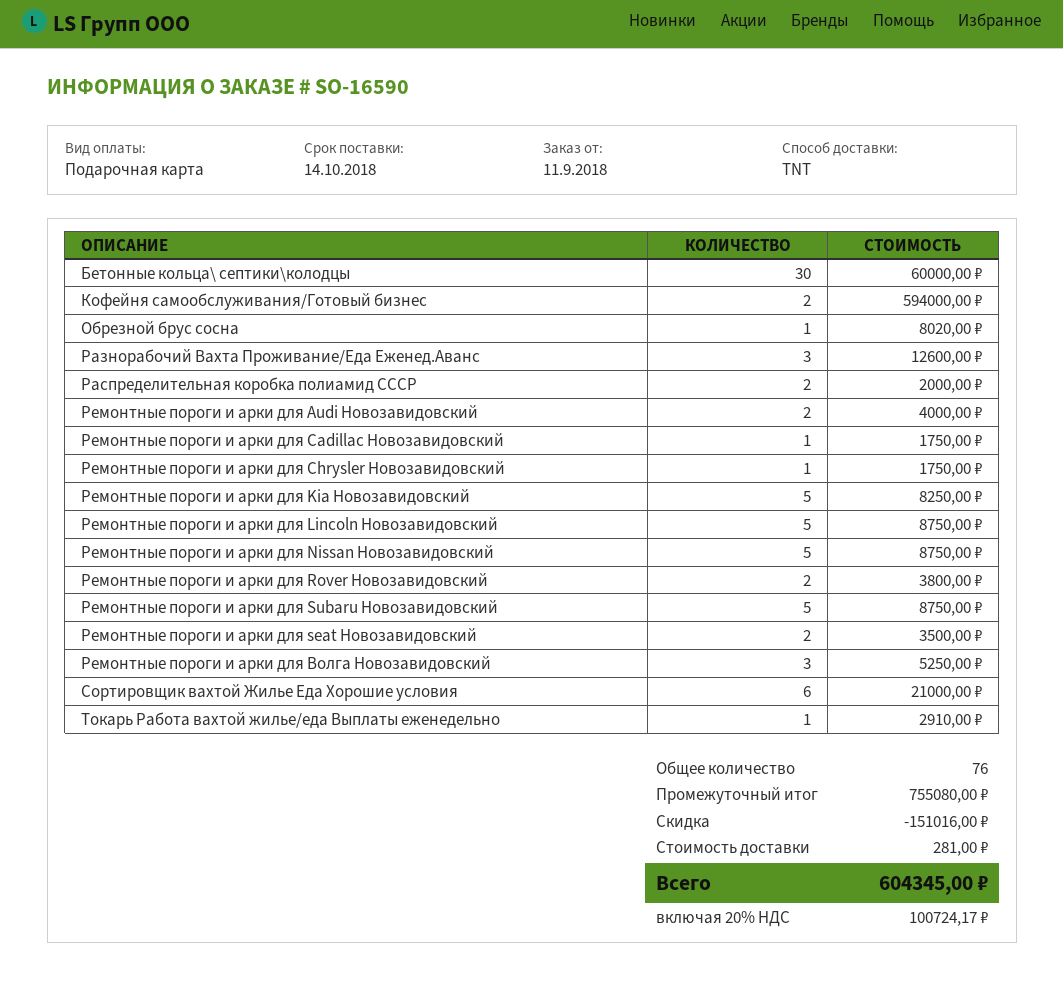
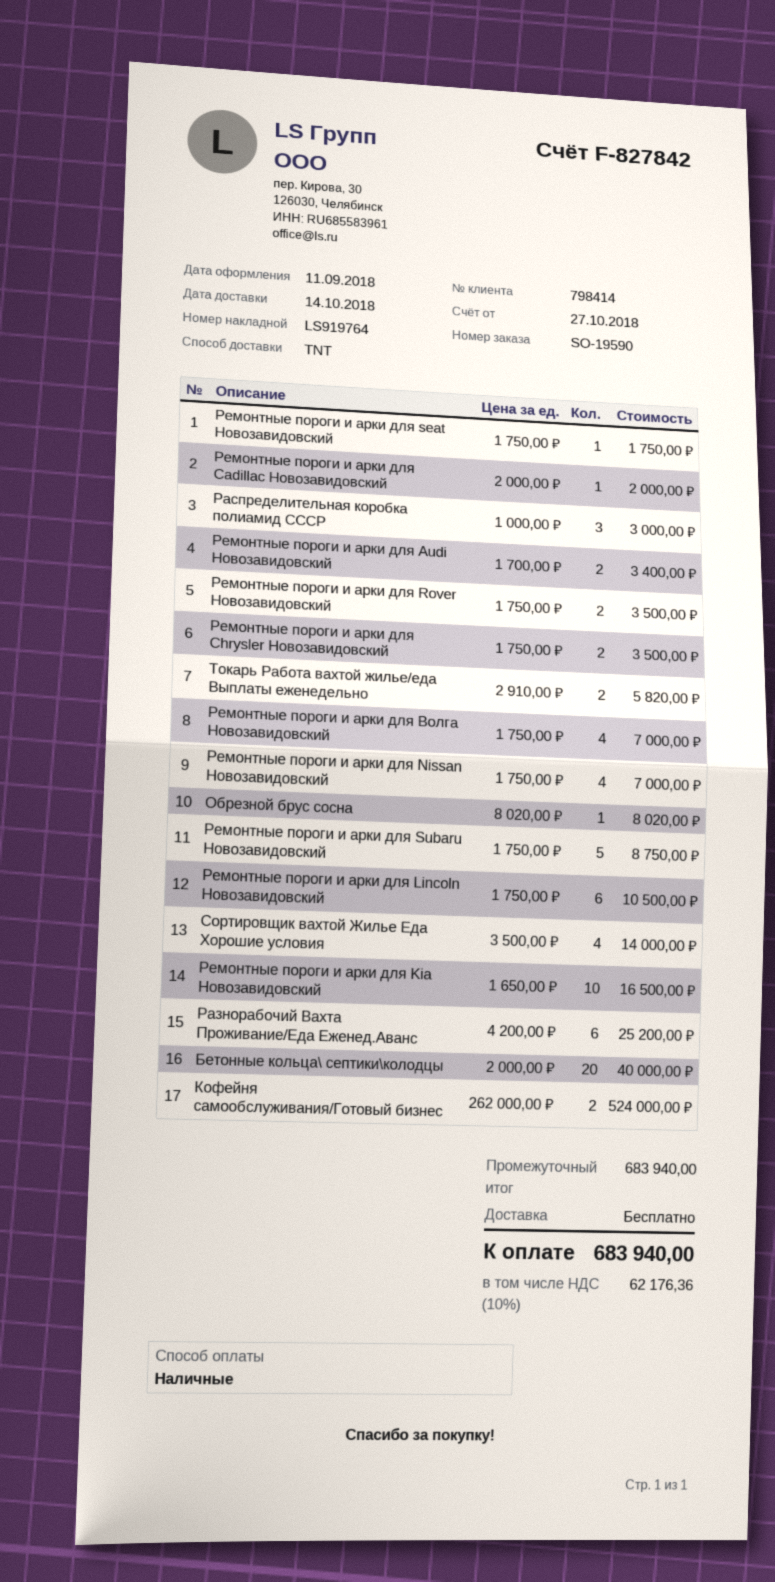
order number: SO-16590 -> SO-19590
payment method: gift card -> cash
Бетонные кольца\ септики\колодцы: 30 for 60000.00 -> 20 for 40000.00
Кофейня самообслуживания/Готовый бизнес: 2 for 594000.00 -> 2 for 524000.00
Разнорабочий Вахта Проживание/Еда Еженед.Аванс: 3 for 12600.00 -> 6 for 25200.00
Распределительная коробка полиамид СССР: 2 for 2000.00 -> 3 for 3000.00
Ремонтные пороги и арки для Audi Новозавидовский: 2 for 4000.00 -> 2 for 3400.00
Ремонтные пороги и арки для Cadillac Новозавидовский: 1 for 1750.00 -> 1 for 2000.00
Ремонтные пороги и арки для Chrysler Новозавидовский: 1 for 1750.00 -> 2 for 3500.00
Ремонтные пороги и арки для Kia Новозавидовский: 5 for 8250.00 -> 10 for 16500.00
Ремонтные пороги и арки для Lincoln Новозавидовский: 5 for 8750.00 -> 6 for 10500.00
Ремонтные пороги и арки для Nissan Новозавидовский: 5 for 8750.00 -> 4 for 7000.00
Ремонтные пороги и арки для Rover Новозавидовский: 2 for 3800.00 -> 2 for 3500.00
Ремонтные пороги и арки для seat Новозавидовский: 2 for 3500.00 -> 1 for 1750.00
Ремонтные пороги и арки для Волга Новозавидовский: 3 for 5250.00 -> 4 for 7000.00
Сортировщик вахтой Жилье Еда Хорошие условия: 6 for 21000.00 -> 4 for 14000.00
Токарь Работа вахтой жилье/еда Выплаты еженедельно: 1 for 2910.00 -> 2 for 5820.00
subtotal: 755080.00 -> 683940.00
discount: 151016.00 -> none
shipping: 281.00 -> 0.00
tax: 20% = 100724.17 -> 10% = 62176.36
total: 604345.00 -> 683940.00

